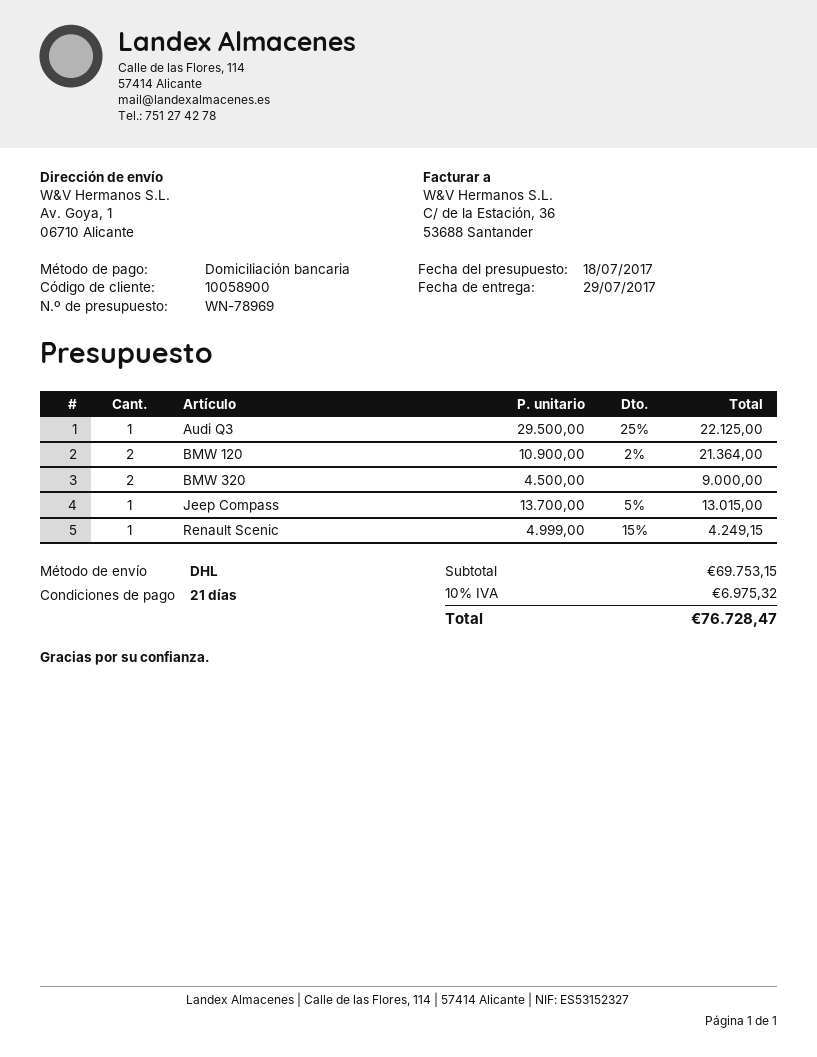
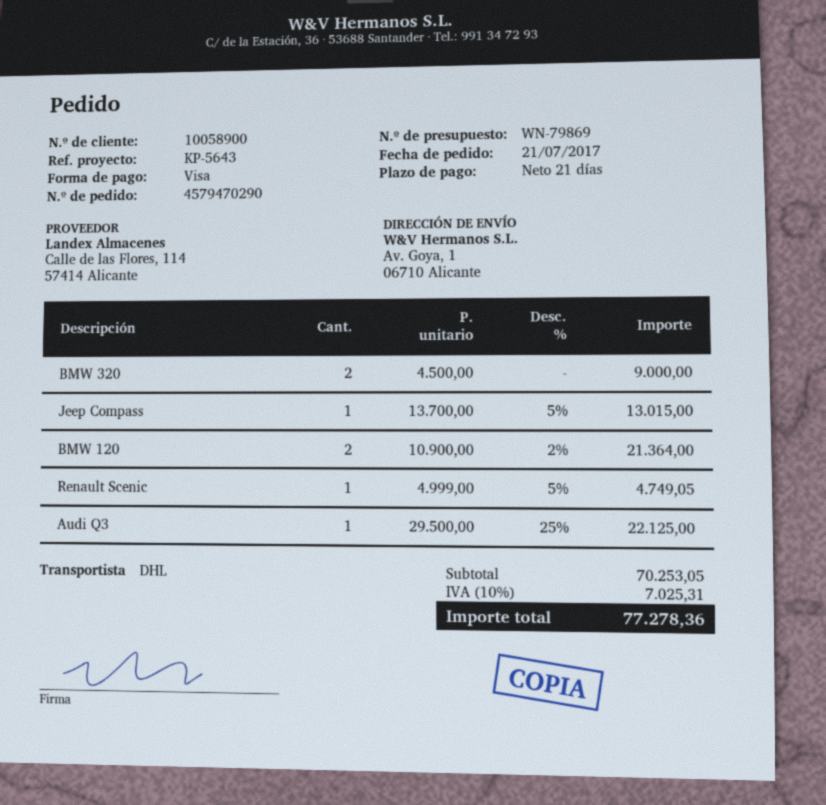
quote number: WN-78969 -> WN-79869
payment method: direct debit -> Visa
Renault Scenic: 1 x 4999.00 - 15% = 4249.15 -> 1 x 4999.00 - 5% = 4749.05
subtotal: 69753.15 -> 70253.05
tax: 10% = 6975.32 -> 10% = 7025.31
total: 76728.47 -> 77278.36

